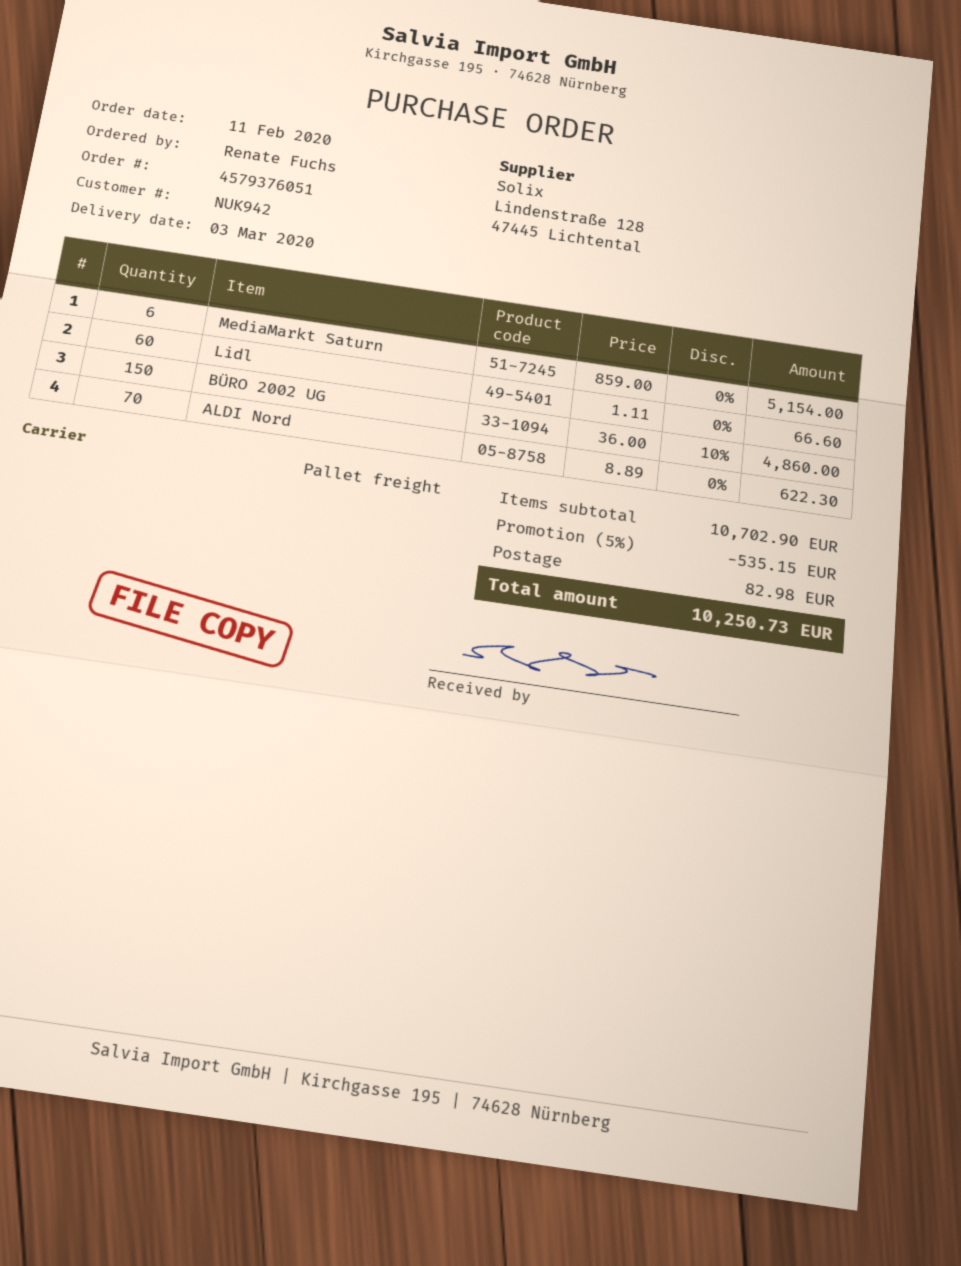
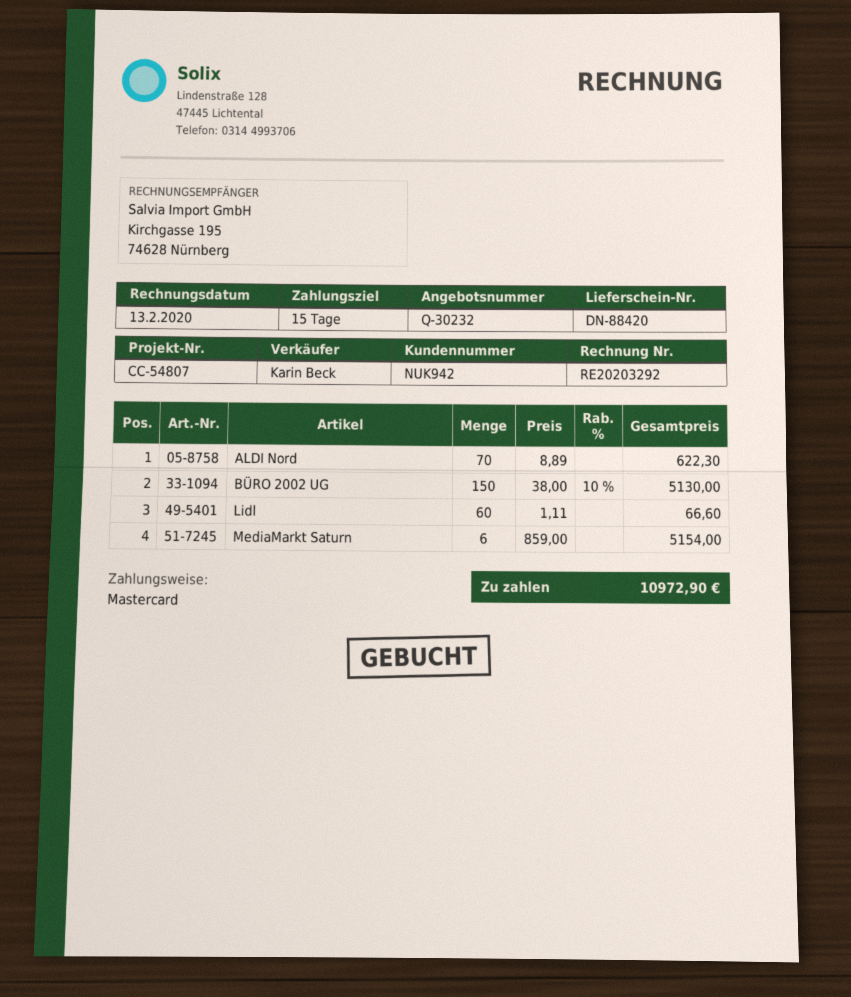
BÜRO 2002 UG: 150 x 36.00 - 10% = 4860.00 -> 150 x 38.00 - 10% = 5130.00
discount: 5% = 535.15 -> none
shipping: 82.98 -> none
total: 10250.73 -> 10972.90

